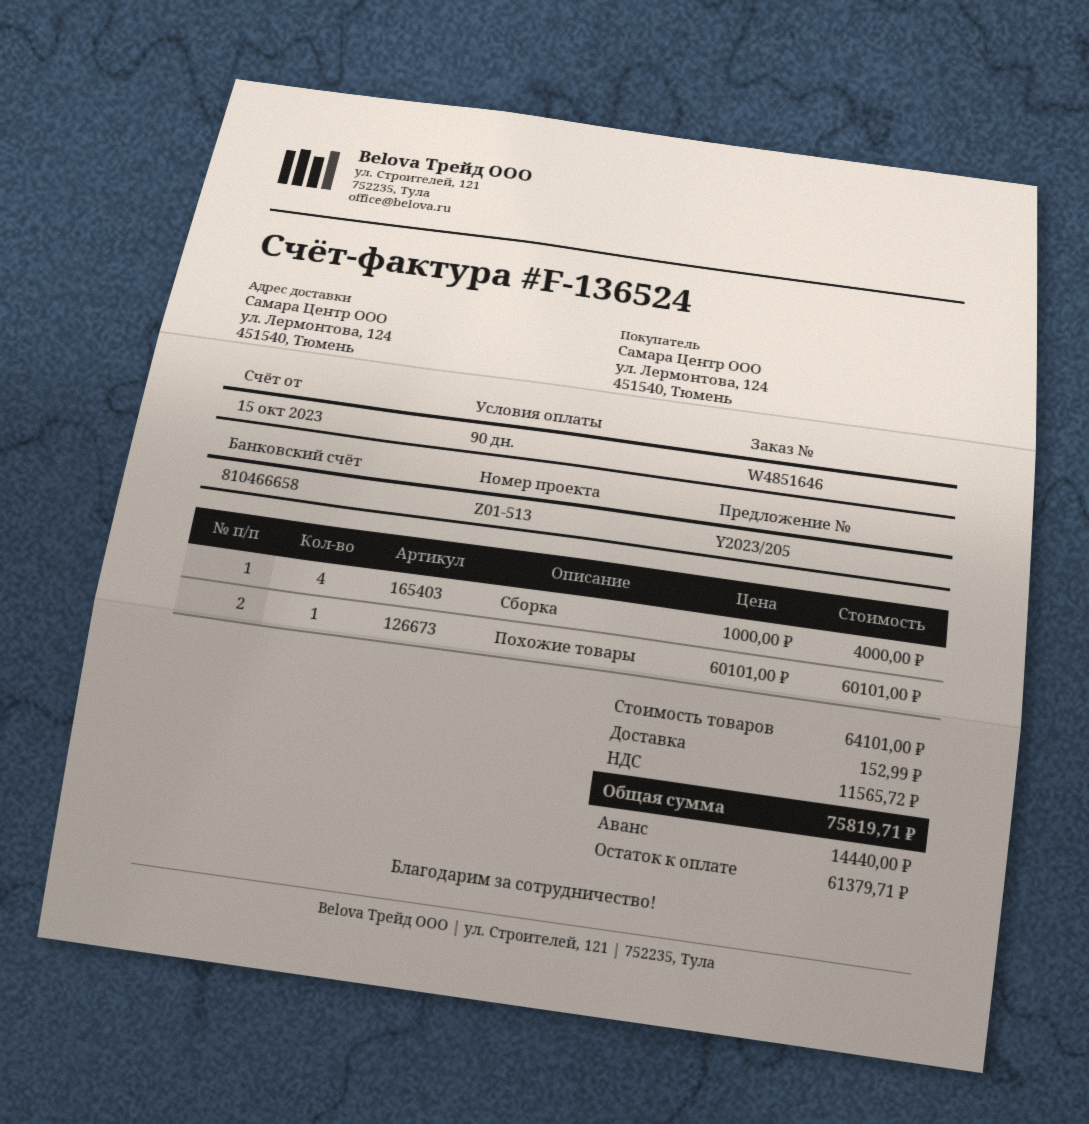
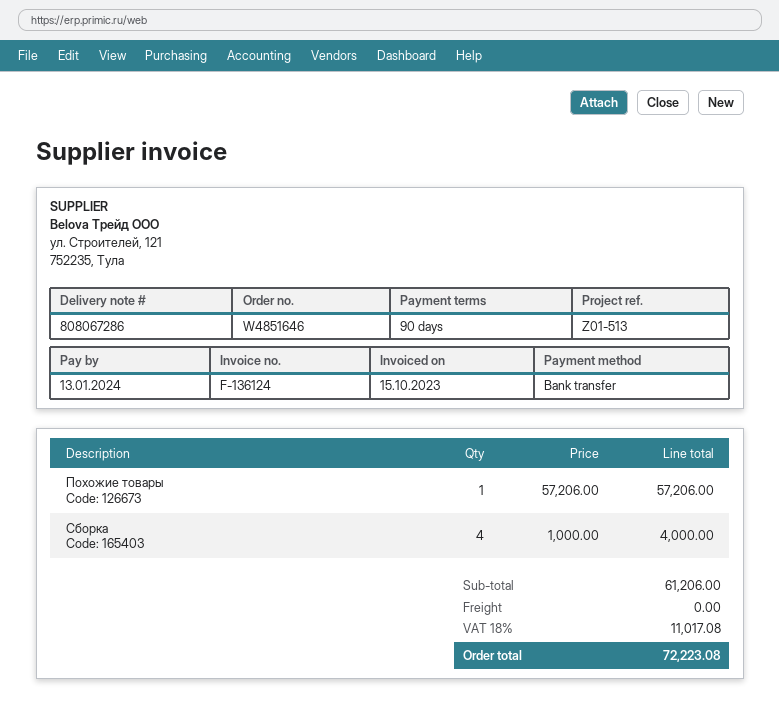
invoice number: F-136524 -> F-136124
Похожие товары: 1 x 60101.00 = 60101.00 -> 1 x 57206.00 = 57206.00
subtotal: 64101.00 -> 61206.00
shipping: 152.99 -> 0.00
tax: 11565.72 -> 11017.08
total: 75819.71 -> 72223.08

